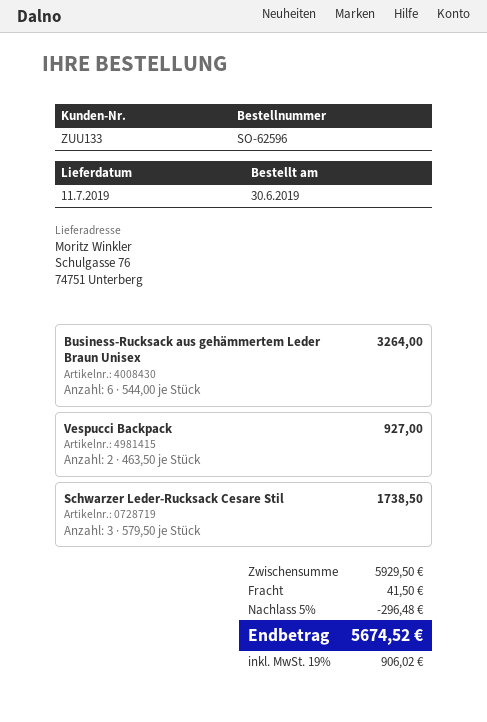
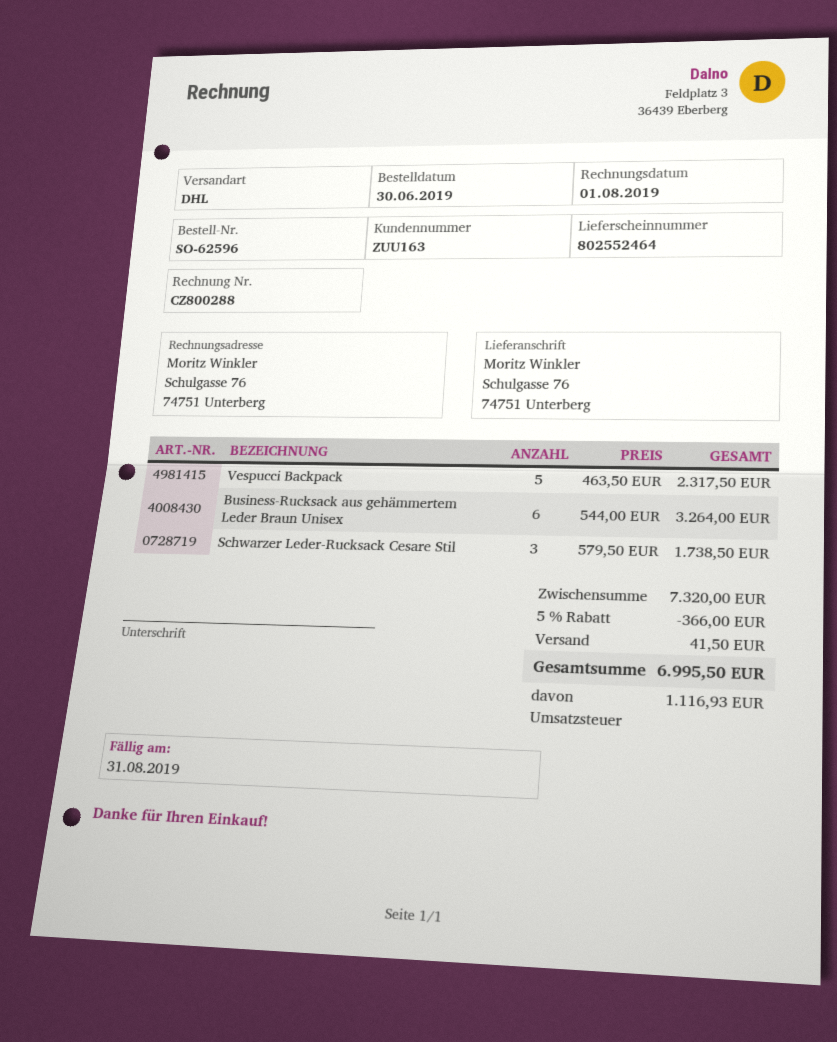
customer number: ZUU133 -> ZUU163
Vespucci Backpack: 2 x 463.50 = 927.00 -> 5 x 463.50 = 2317.50
subtotal: 5929.50 -> 7320.00
discount: 5% = 296.48 -> 5% = 366.00
tax: 906.02 -> 1116.93
total: 5674.52 -> 6995.50

